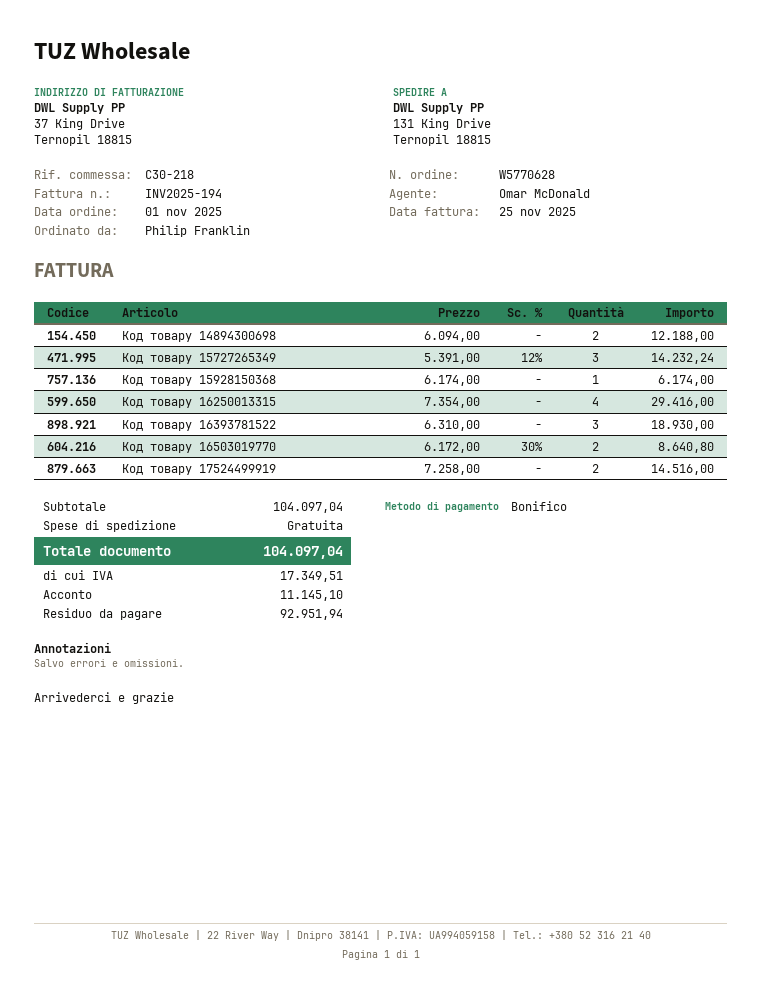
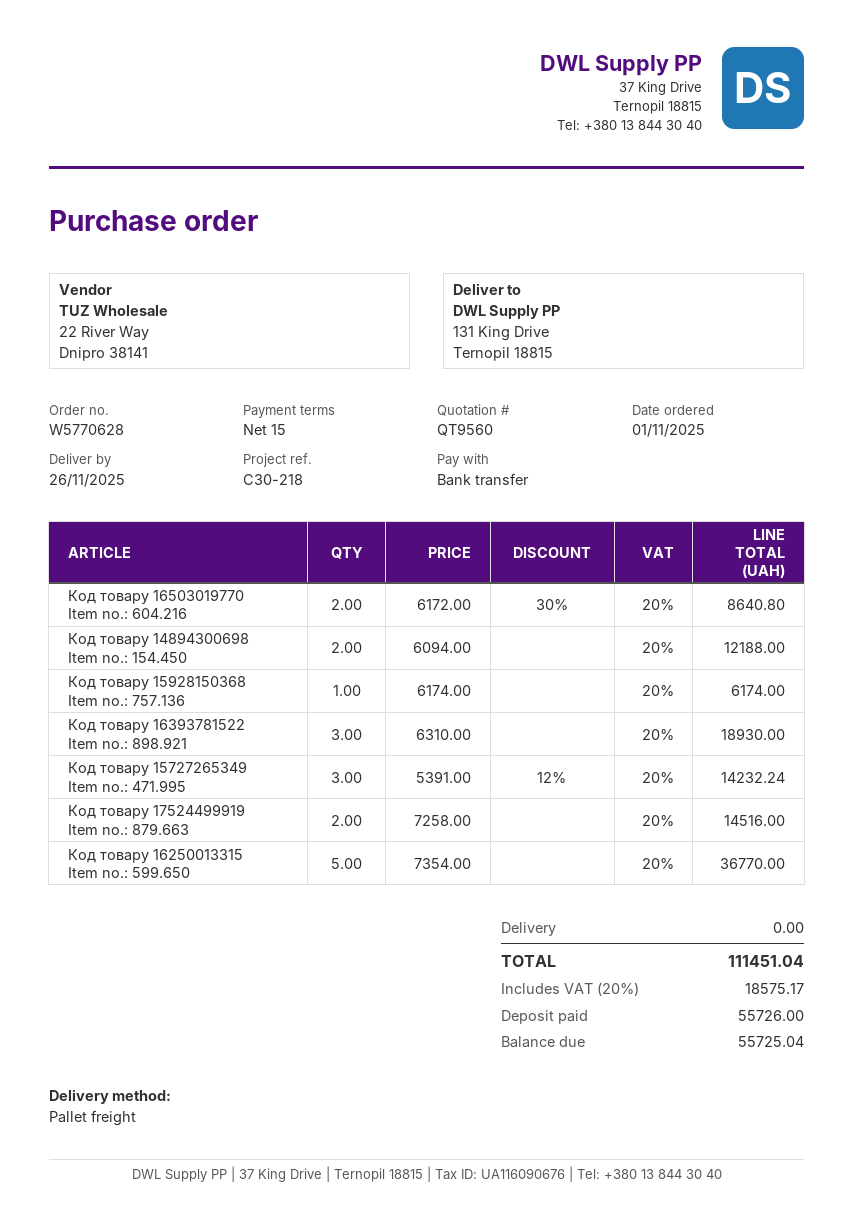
Код товару 16250013315: 4 x 7354.00 = 29416.00 -> 5 x 7354.00 = 36770.00
tax: 17349.51 -> 18575.17
total: 104097.04 -> 111451.04
deposit: 11145.10 -> 55726.00
balance: 92951.94 -> 55725.04

